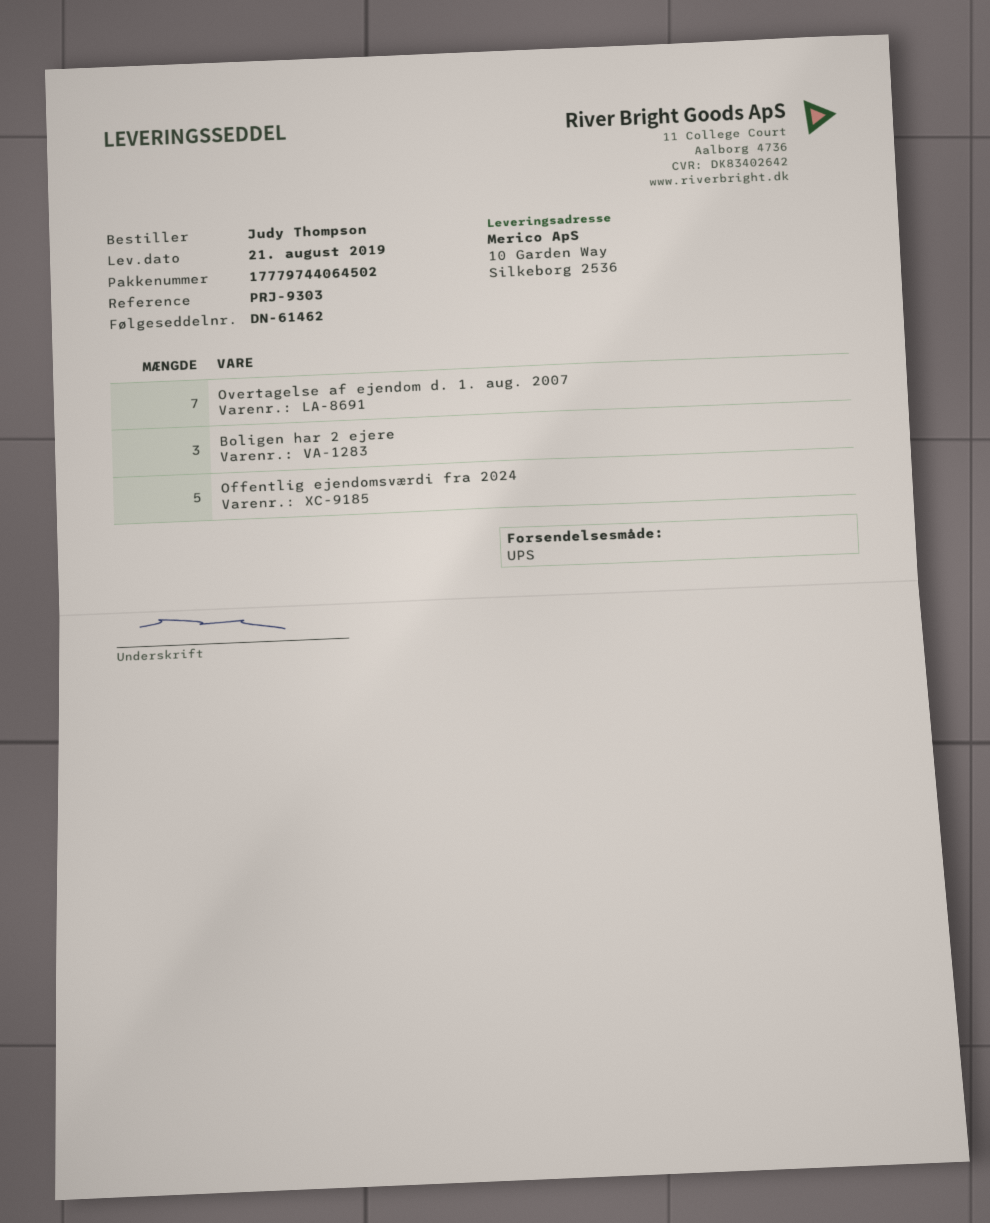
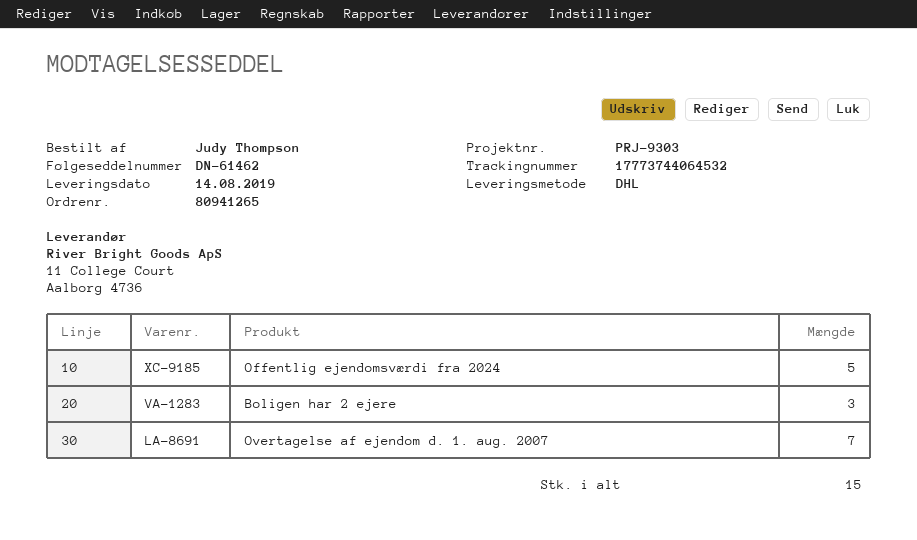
delivery date: 2019-08-21 -> 2019-08-14
shipping method: UPS -> DHL
tracking number: 17779744064502 -> 17773744064532

